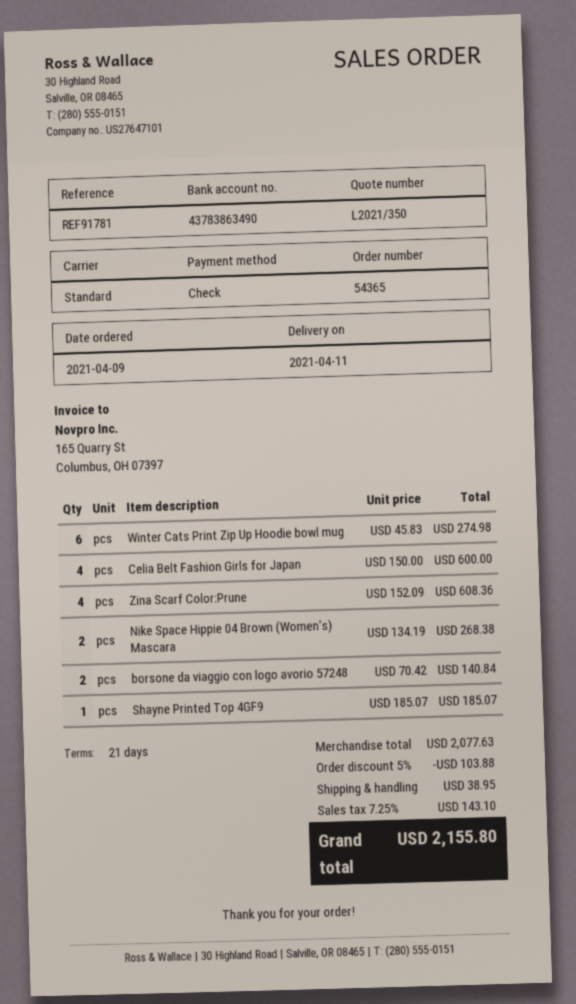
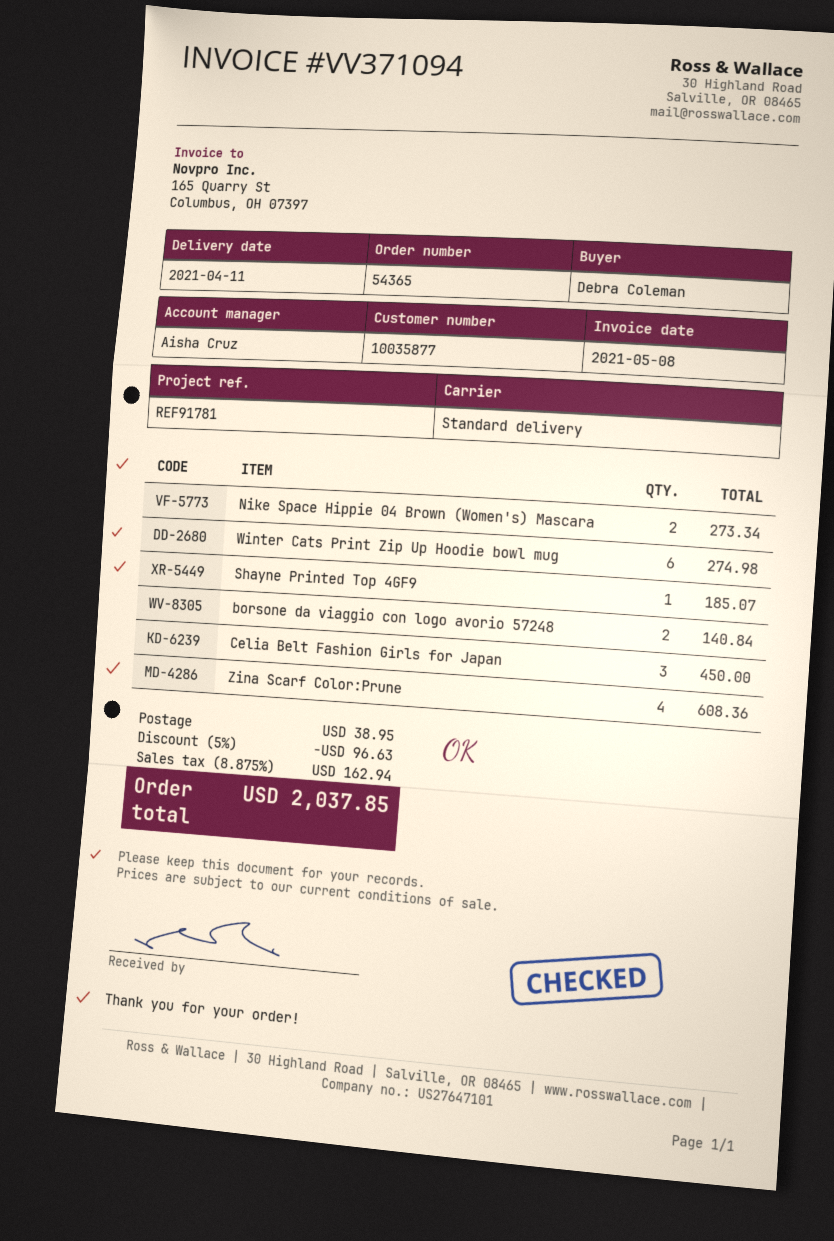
Celia Belt Fashion Girls for Japan: 4 for 600.00 -> 3 for 450.00
Nike Space Hippie 04 Brown (Women's) Mascara: 2 for 268.38 -> 2 for 273.34
discount: 5% = 103.88 -> 5% = 96.63
tax: 7.25% = 143.10 -> 8.875% = 162.94
total: 2155.80 -> 2037.85

